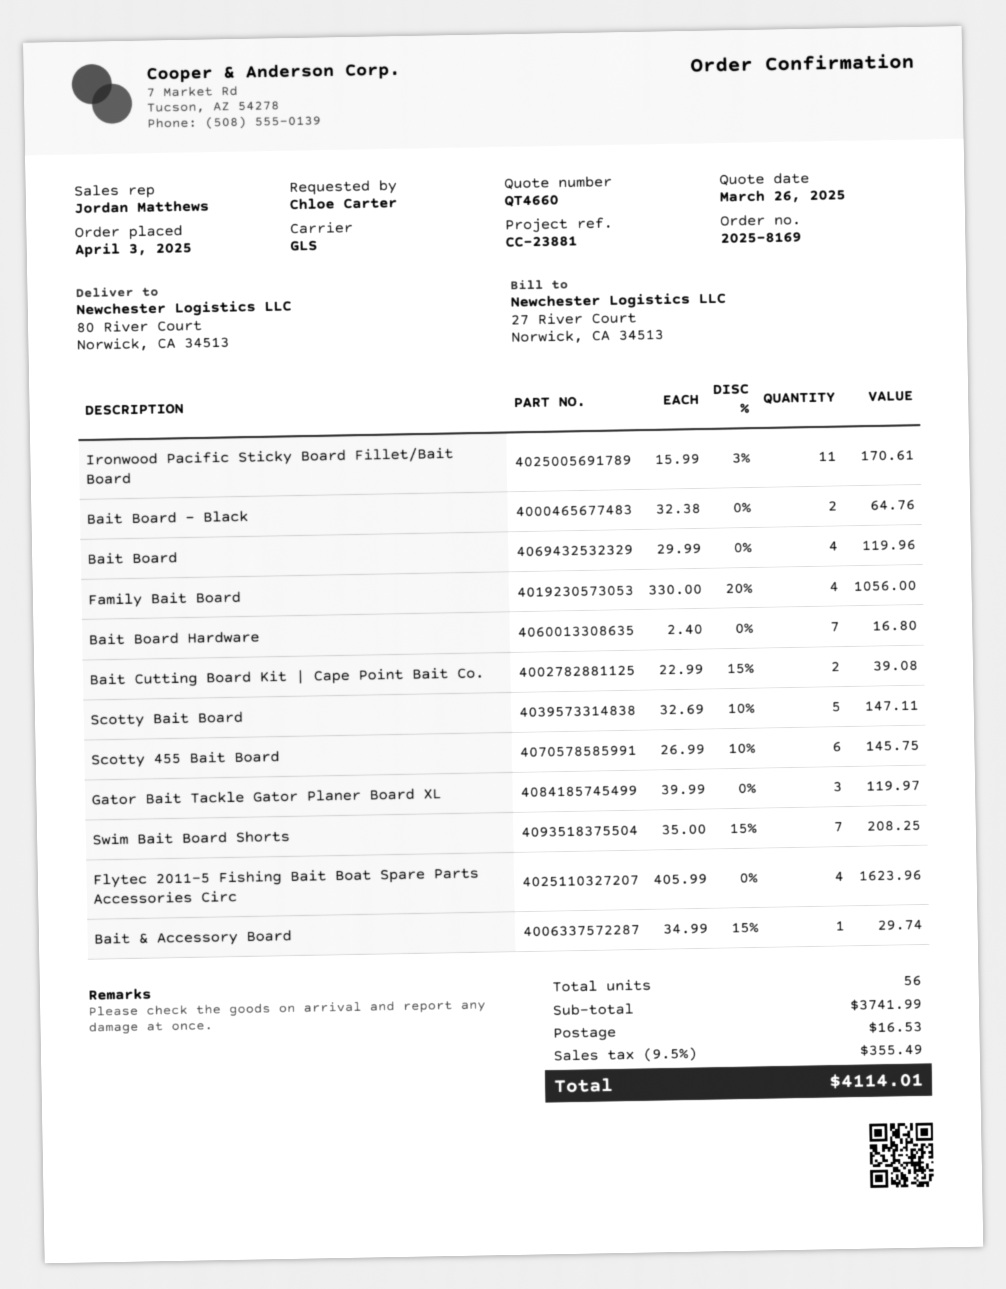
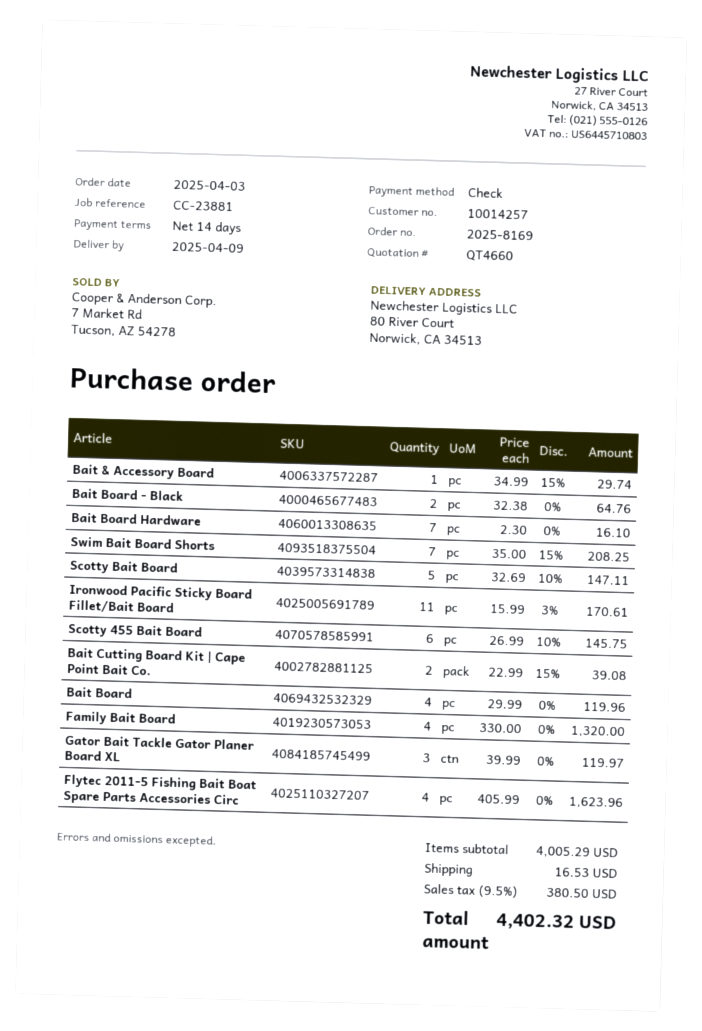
Family Bait Board: 4 x 330.00 - 20% = 1056.00 -> 4 x 330.00 = 1320.00
Bait Board Hardware: 7 x 2.40 = 16.80 -> 7 x 2.30 = 16.10
subtotal: 3741.99 -> 4005.29
tax: 9.5% = 355.49 -> 9.5% = 380.50
total: 4114.01 -> 4402.32

